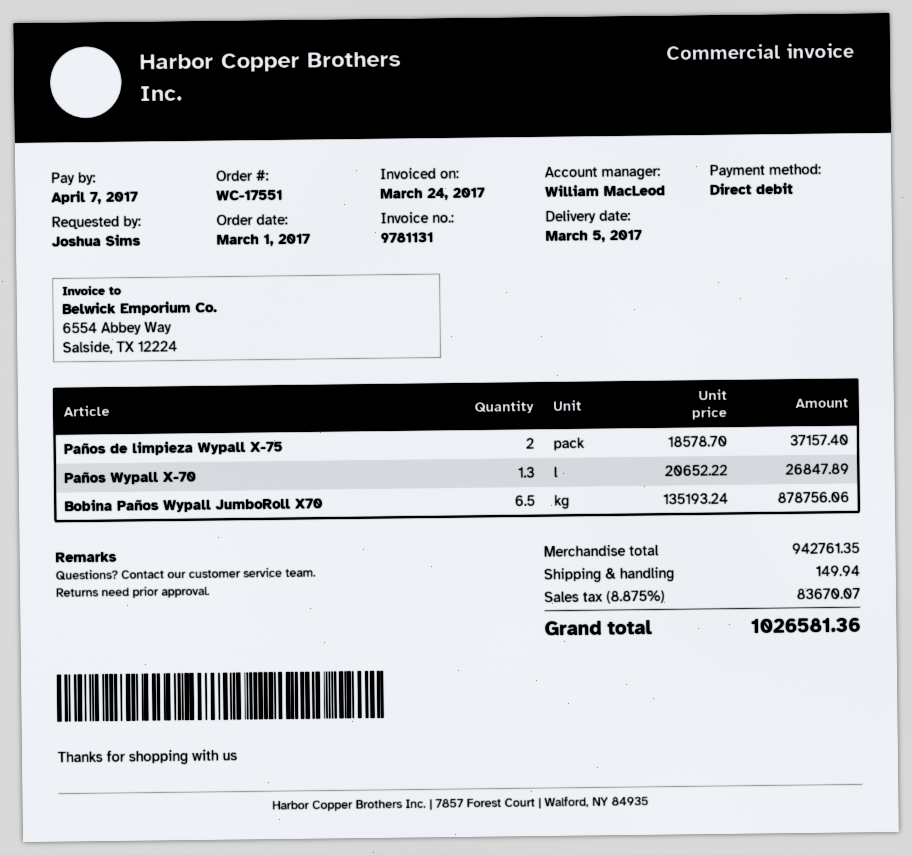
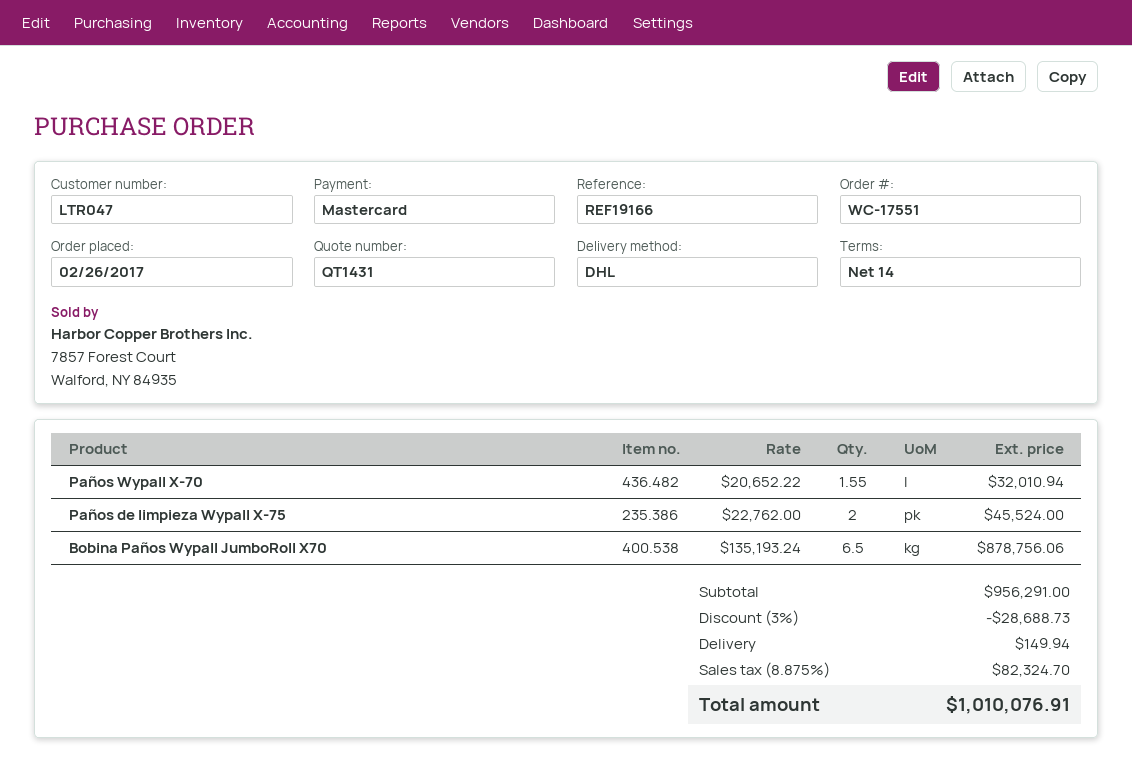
order date: 2017-03-01 -> 2017-02-26
payment method: direct debit -> Mastercard
Paños de limpieza Wypall X-75: 2 x 18578.70 = 37157.40 -> 2 x 22762.00 = 45524.00
Paños Wypall X-70: 1.3 x 20652.22 = 26847.89 -> 1.55 x 20652.22 = 32010.94
subtotal: 942761.35 -> 956291.00
discount: none -> 3% = 28688.73
tax: 8.875% = 83670.07 -> 8.875% = 82324.70
total: 1026581.36 -> 1010076.91

